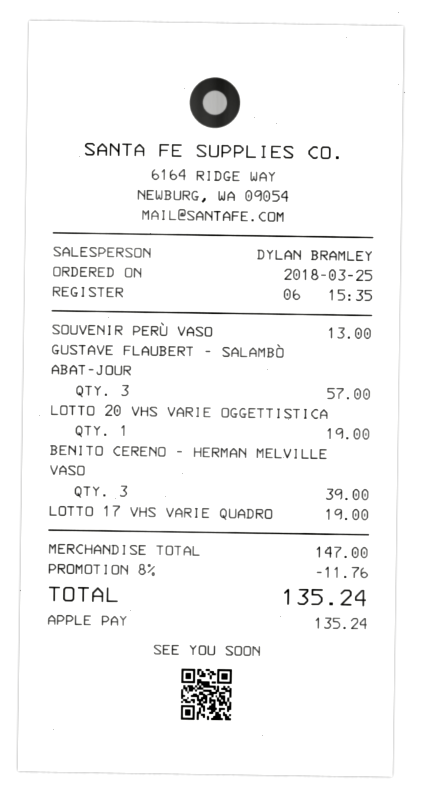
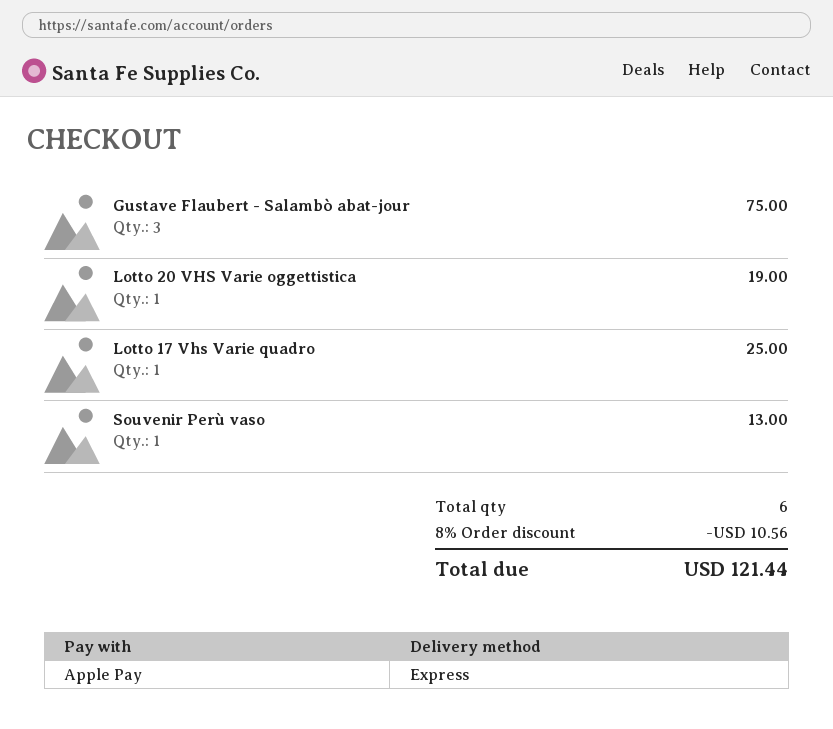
GUSTAVE FLAUBERT - SALAMBÒ ABAT-JOUR: 3 for 57.00 -> 3 for 75.00
BENITO CERENO - HERMAN MELVILLE VASO: 3 for 39.00 -> none
LOTTO 17 VHS VARIE QUADRO: 1 for 19.00 -> 1 for 25.00
discount: 8% = 11.76 -> 8% = 10.56
total: 135.24 -> 121.44

